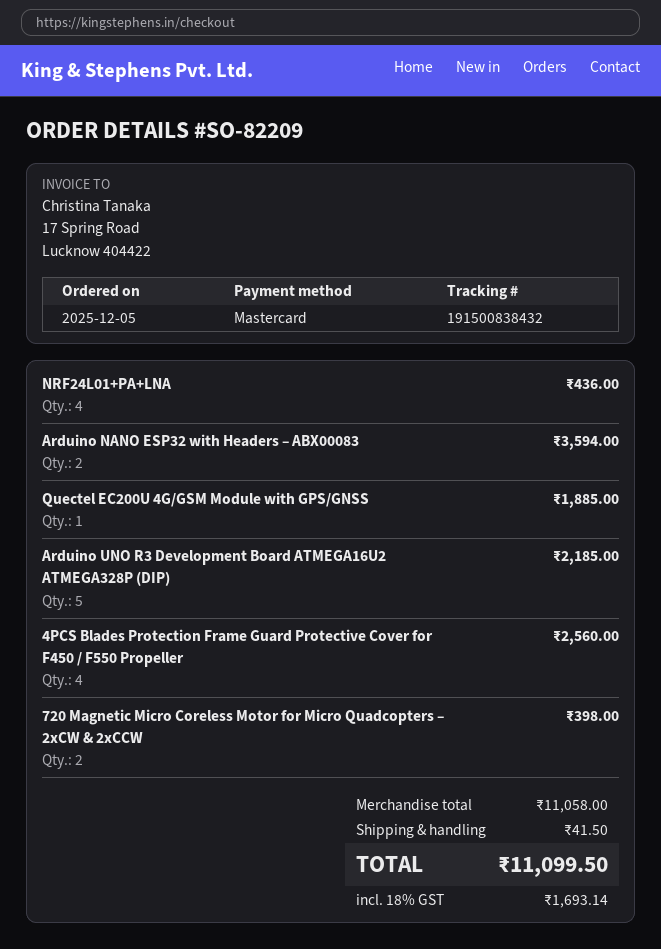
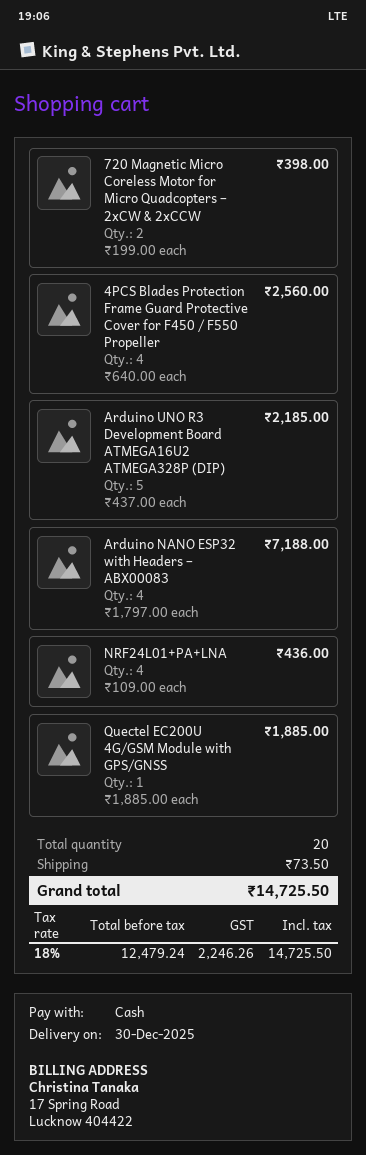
payment method: Mastercard -> cash
Arduino NANO ESP32 with Headers – ABX00083: 2 for 3594.00 -> 4 for 7188.00
shipping: 41.50 -> 73.50
tax: 18% = 1693.14 -> 18% = 2246.26
total: 11099.50 -> 14725.50

